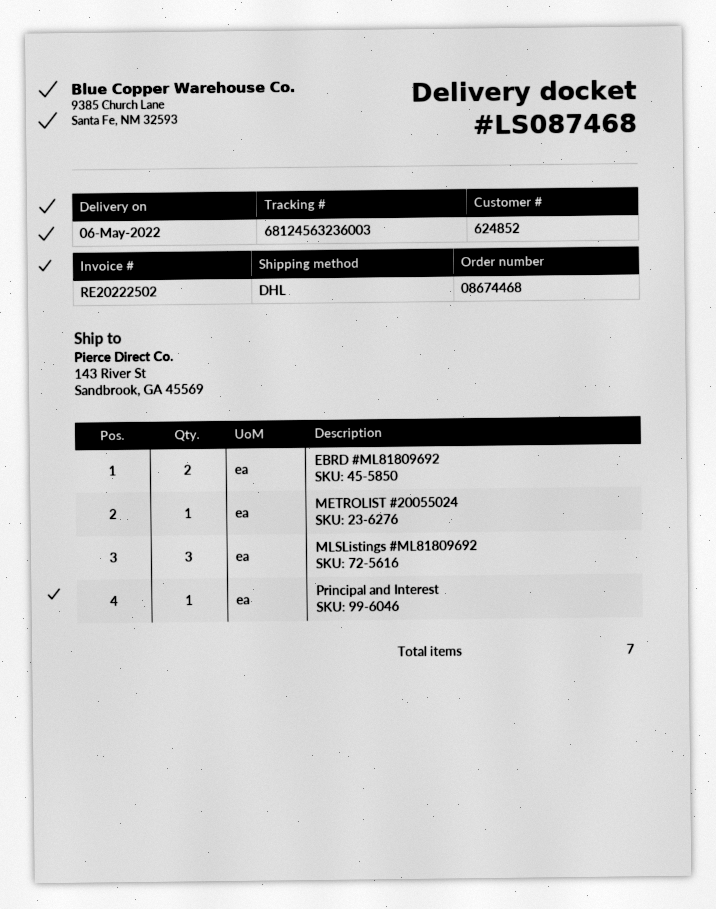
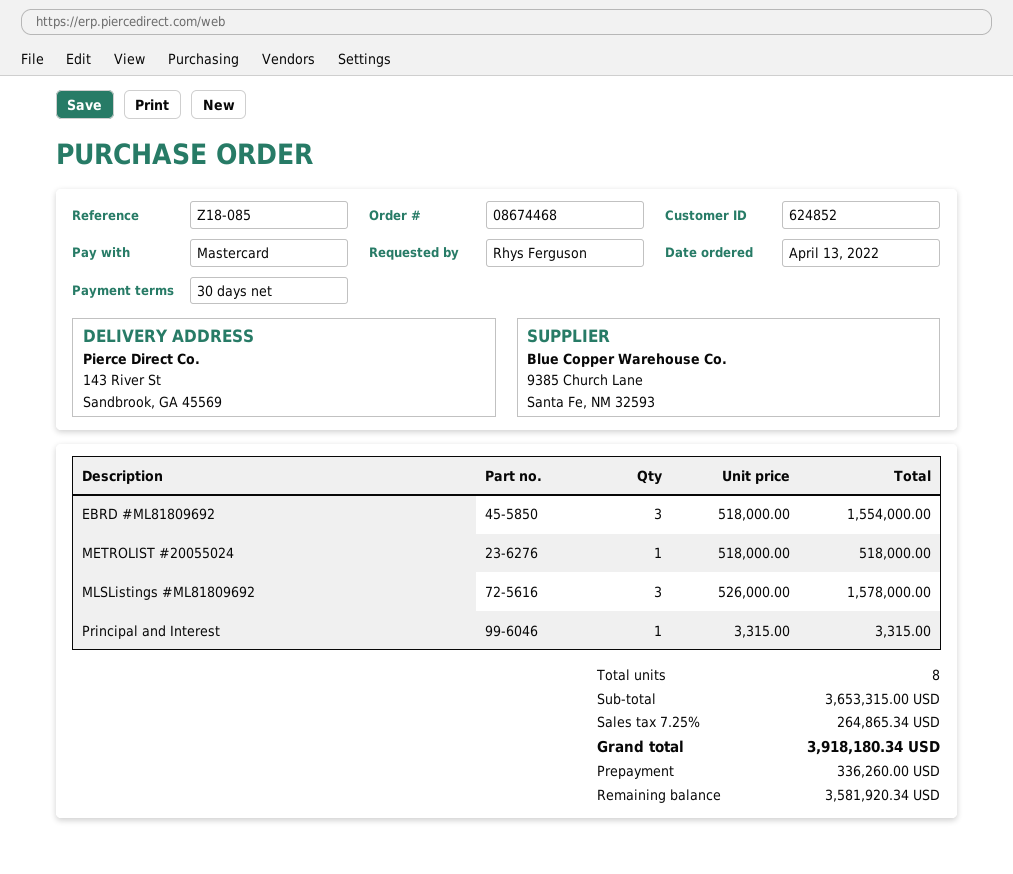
EBRD #ML81809692: 2 -> 3
total quantity: 7 -> 8

